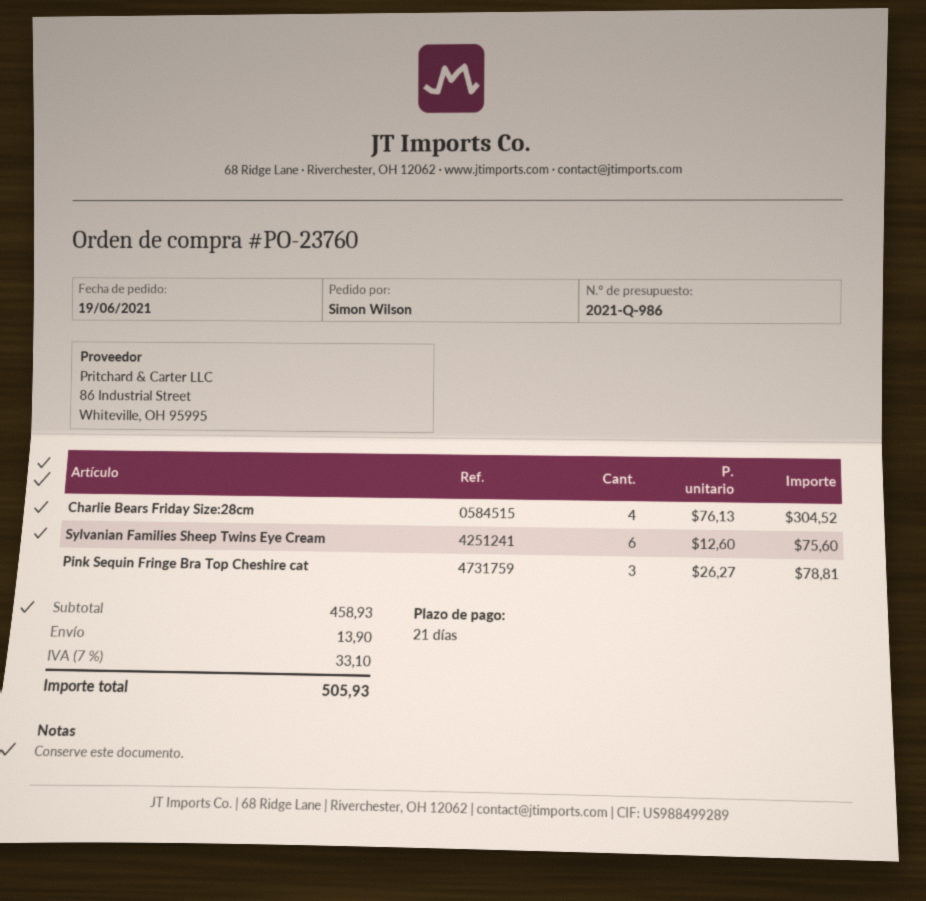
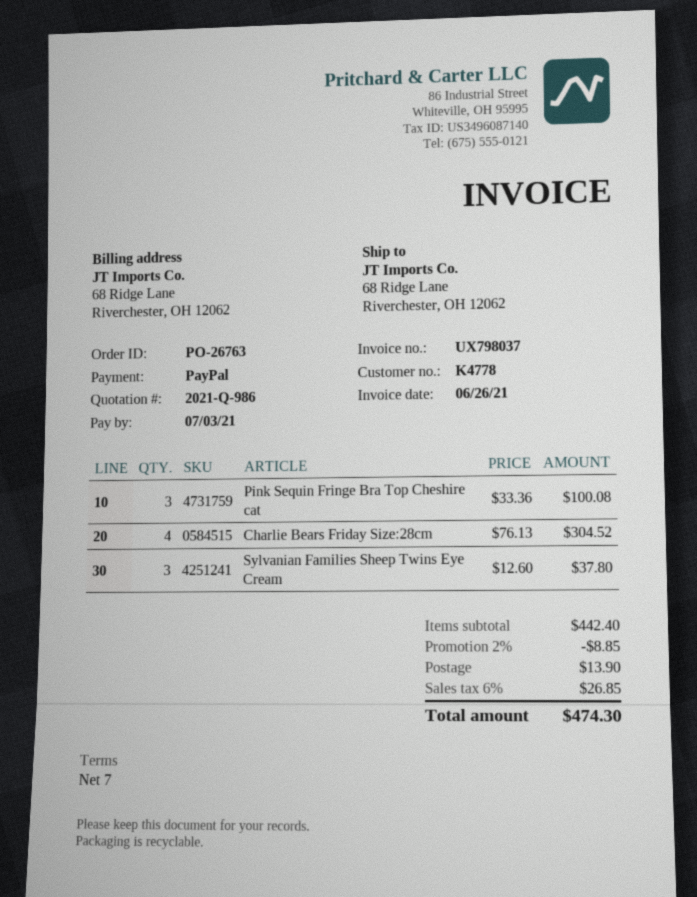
order number: PO-23760 -> PO-26763
payment terms: 21 days -> 7 days
Sylvanian Families Sheep Twins Eye Cream: 6 x 12.60 = 75.60 -> 3 x 12.60 = 37.80
Pink Sequin Fringe Bra Top Cheshire cat: 3 x 26.27 = 78.81 -> 3 x 33.36 = 100.08
subtotal: 458.93 -> 442.40
discount: none -> 2% = 8.85
tax: 7% = 33.10 -> 6% = 26.85
total: 505.93 -> 474.30

